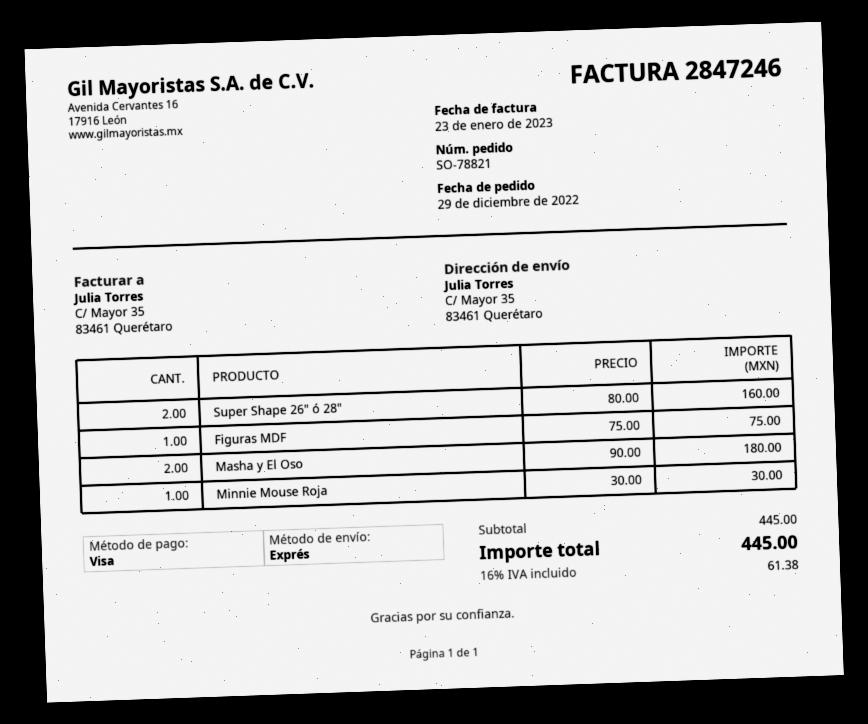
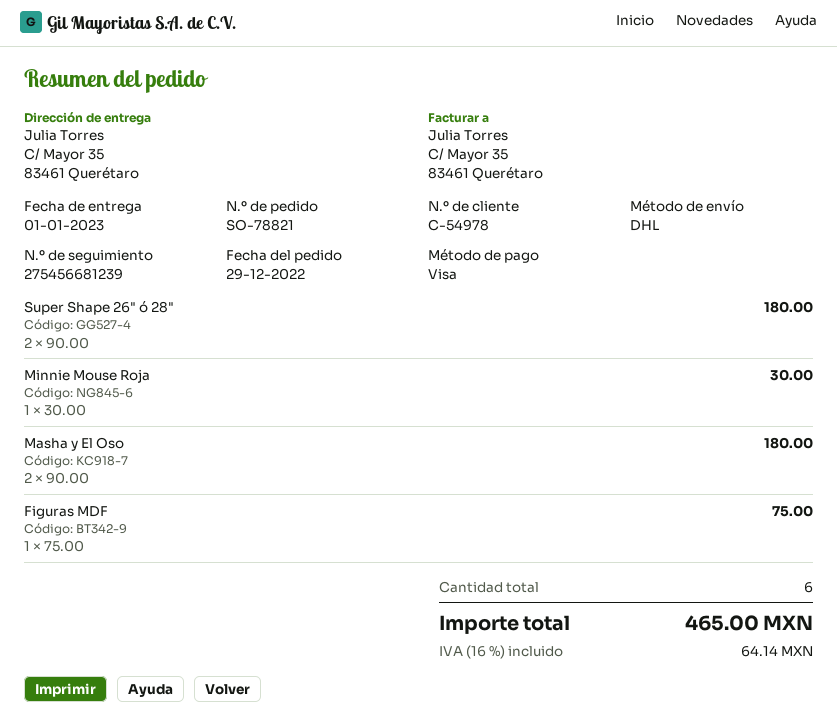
shipping method: express -> DHL
Super Shape 26" ó 28": 2 x 80.00 = 160.00 -> 2 x 90.00 = 180.00
tax: 16% = 61.38 -> 16% = 64.14
total: 445.00 -> 465.00

